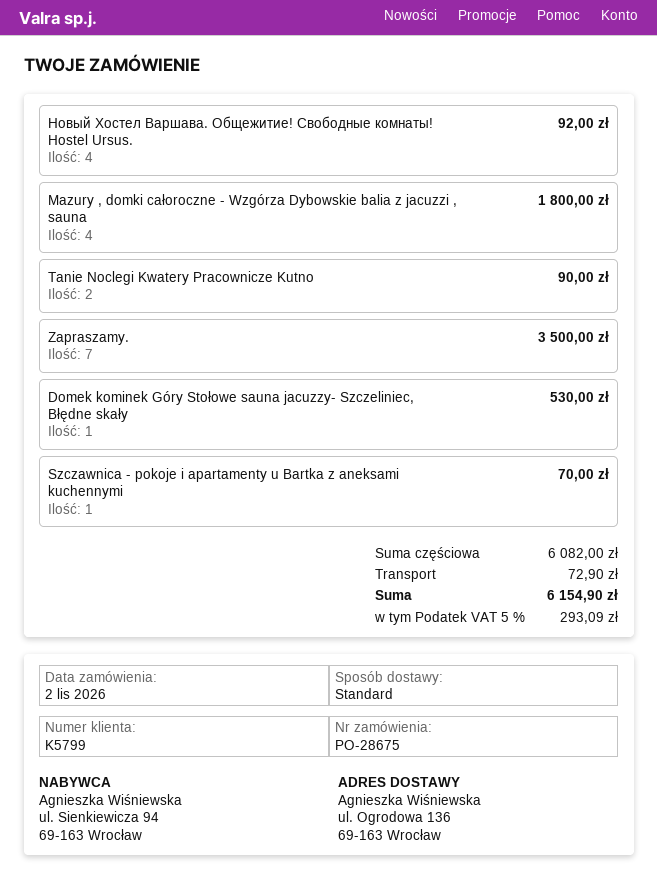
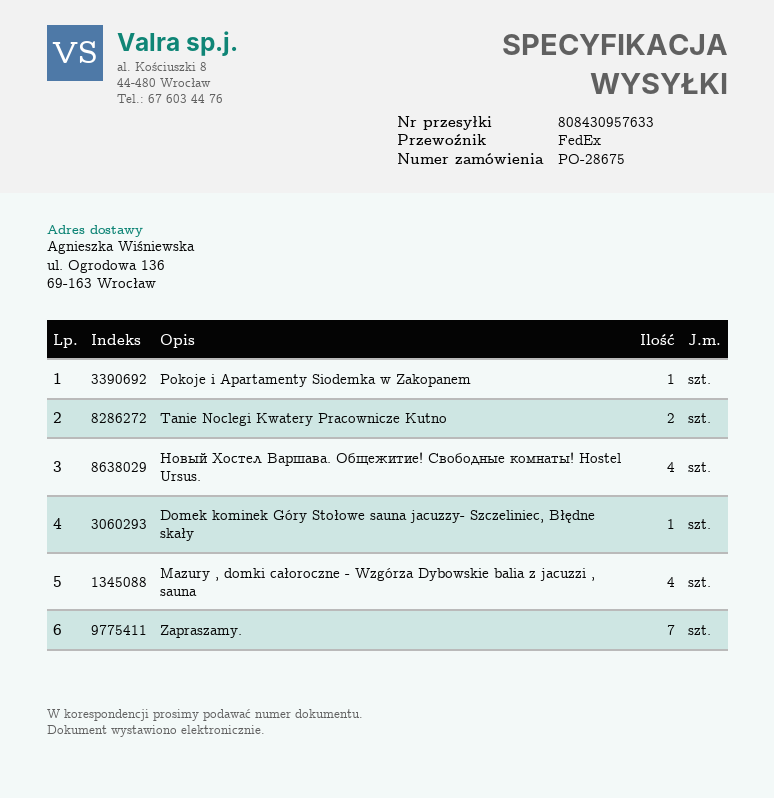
shipping method: standard -> FedEx
Szczawnica - pokoje i apartamenty u Bartka z aneksami kuchennymi: 1 -> none
Pokoje i Apartamenty Siodemka w Zakopanem: none -> 1

